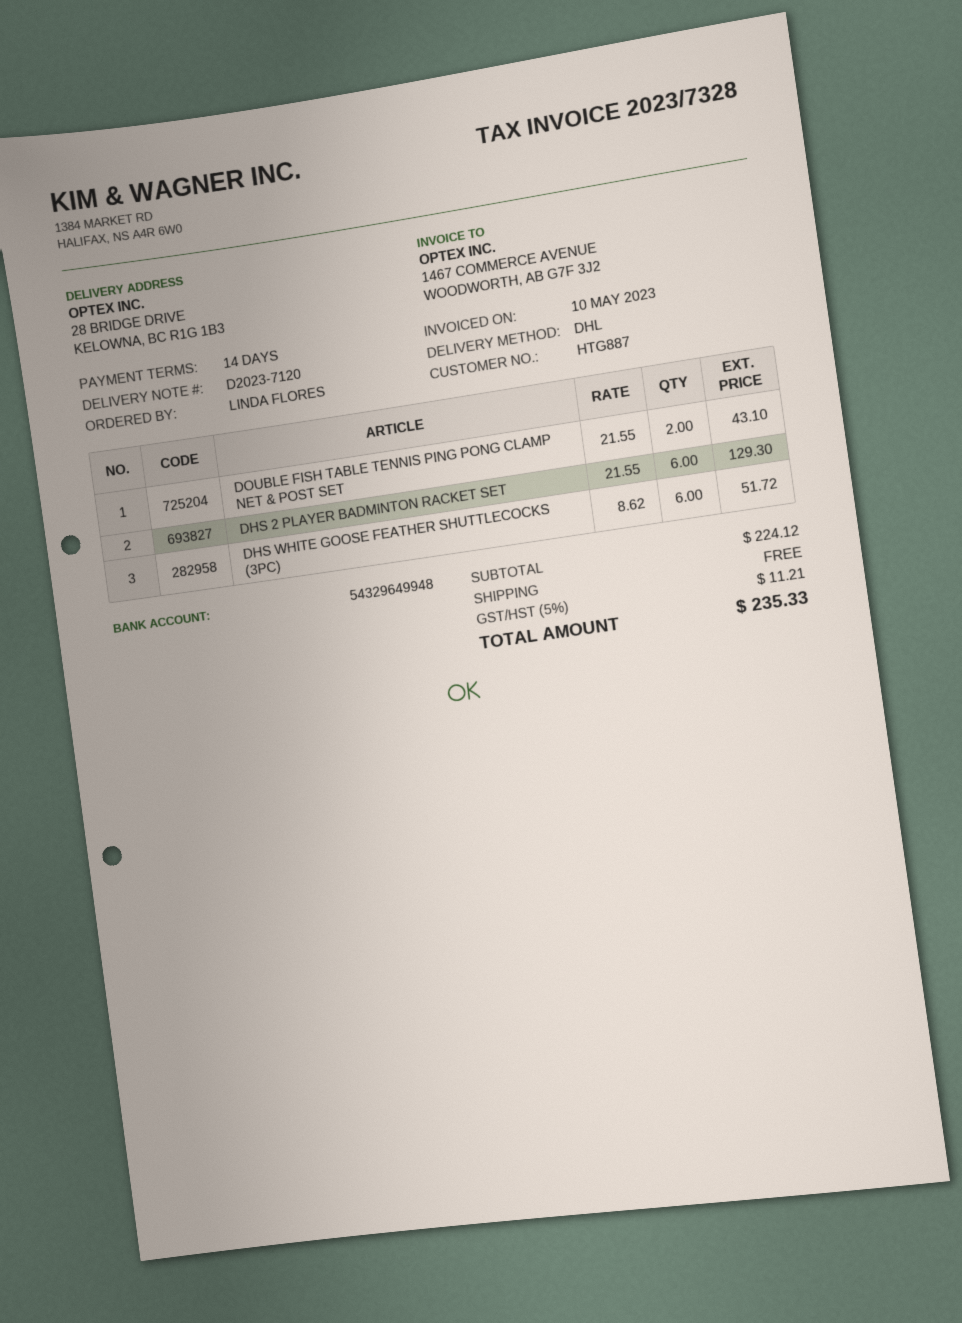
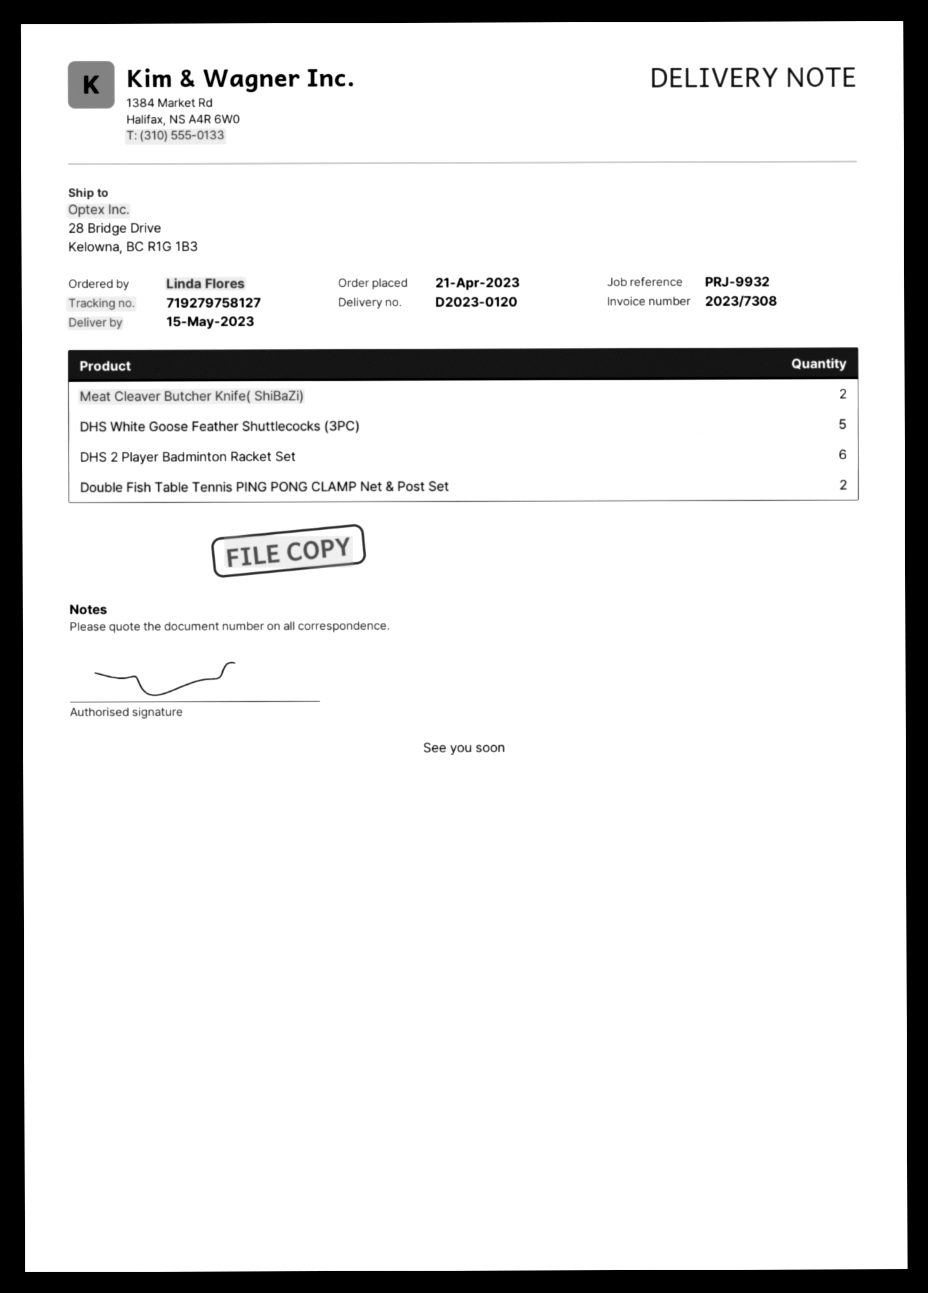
delivery note number: D2023-7120 -> D2023-0120
invoice number: 2023/7328 -> 2023/7308
DHS WHITE GOOSE FEATHER SHUTTLECOCKS (3PC): 6 -> 5
Meat Cleaver Butcher Knife( ShiBaZi): none -> 2

